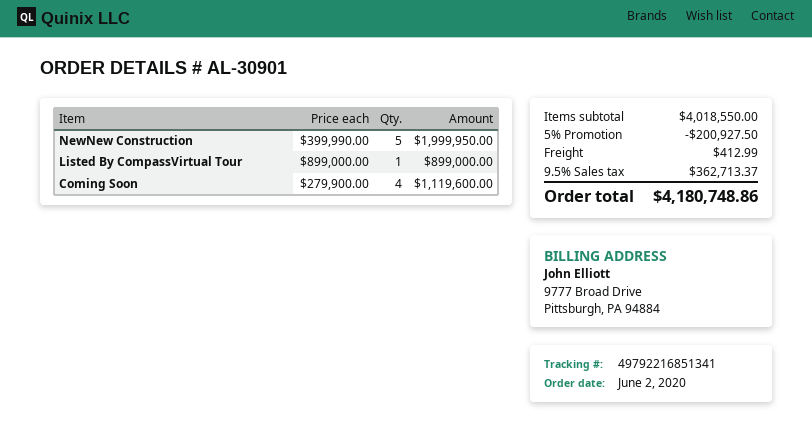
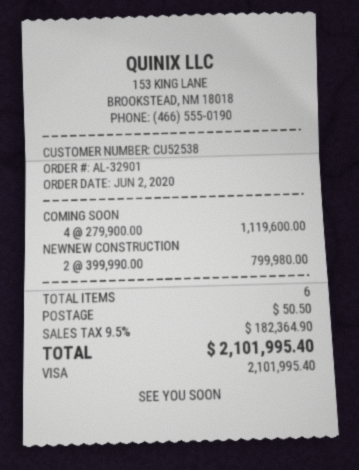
order number: AL-30901 -> AL-32901
NewNew Construction: 5 x 399990.00 = 1999950.00 -> 2 x 399990.00 = 799980.00
Listed By CompassVirtual Tour: 1 x 899000.00 = 899000.00 -> none
discount: 5% = 200927.50 -> none
shipping: 412.99 -> 50.50
tax: 9.5% = 362713.37 -> 9.5% = 182364.90
total: 4180748.86 -> 2101995.40

